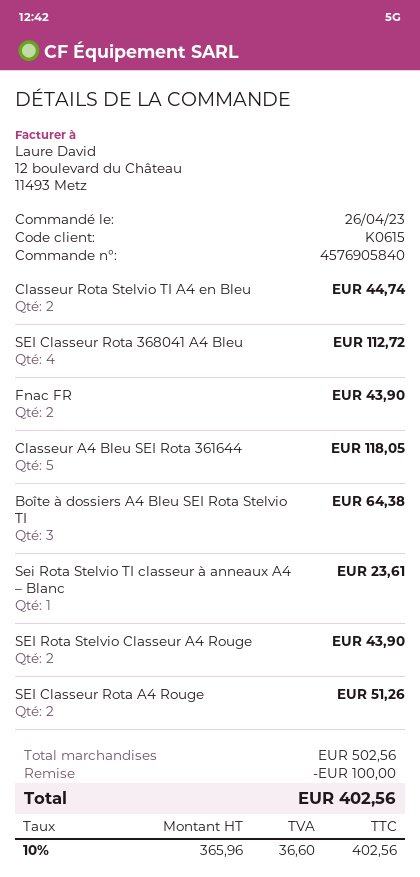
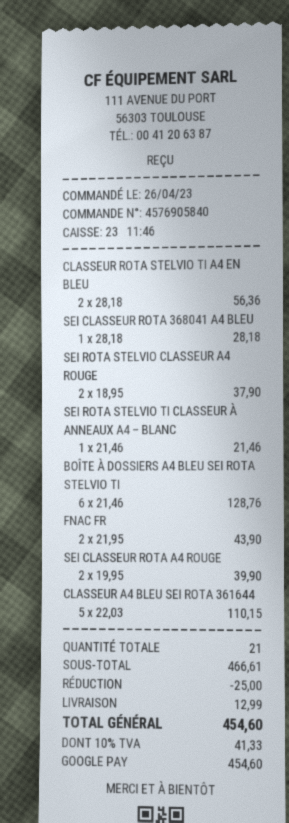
Classeur Rota Stelvio TI A4 en Bleu: 2 for 44.74 -> 2 for 56.36
SEI Classeur Rota 368041 A4 Bleu: 4 for 112.72 -> 1 for 28.18
Classeur A4 Bleu SEI Rota 361644: 5 for 118.05 -> 5 for 110.15
Boîte à dossiers A4 Bleu SEI Rota Stelvio TI: 3 for 64.38 -> 6 for 128.76
Sei Rota Stelvio TI classeur à anneaux A4 – Blanc: 1 for 23.61 -> 1 for 21.46
SEI Rota Stelvio Classeur A4 Rouge: 2 for 43.90 -> 2 for 37.90
SEI Classeur Rota A4 Rouge: 2 for 51.26 -> 2 for 39.90
subtotal: 502.56 -> 466.61
discount: 100.00 -> 25.00
shipping: none -> 12.99
tax: 10% = 36.60 -> 10% = 41.33
total: 402.56 -> 454.60

